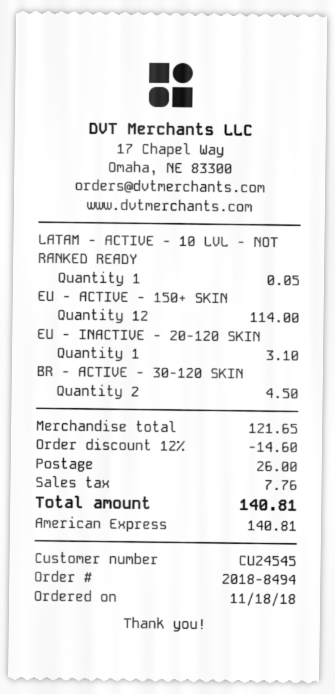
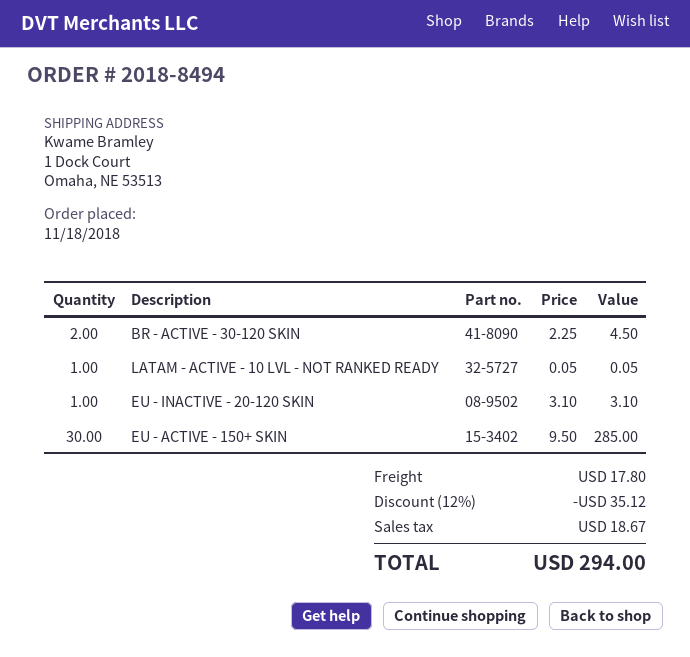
EU - ACTIVE - 150+ SKIN: 12 for 114.00 -> 30 for 285.00
discount: 12% = 14.60 -> 12% = 35.12
shipping: 26.00 -> 17.80
tax: 7.76 -> 18.67
total: 140.81 -> 294.00

